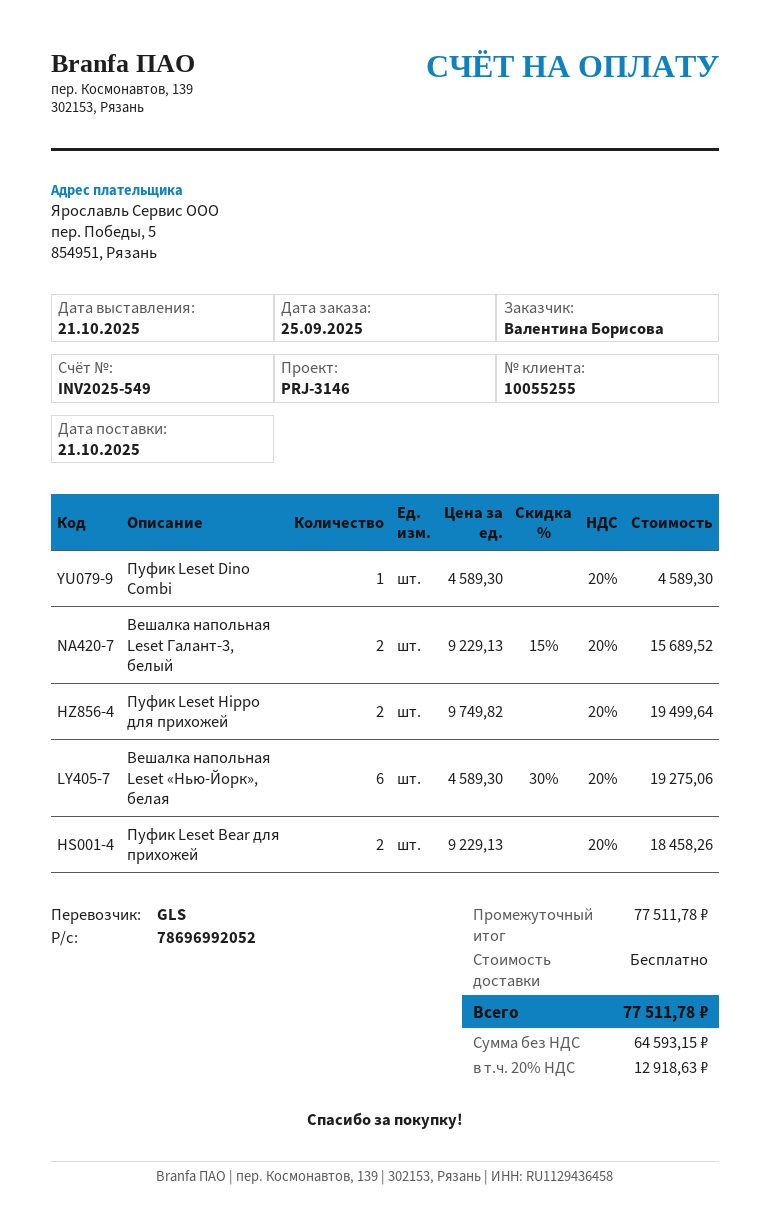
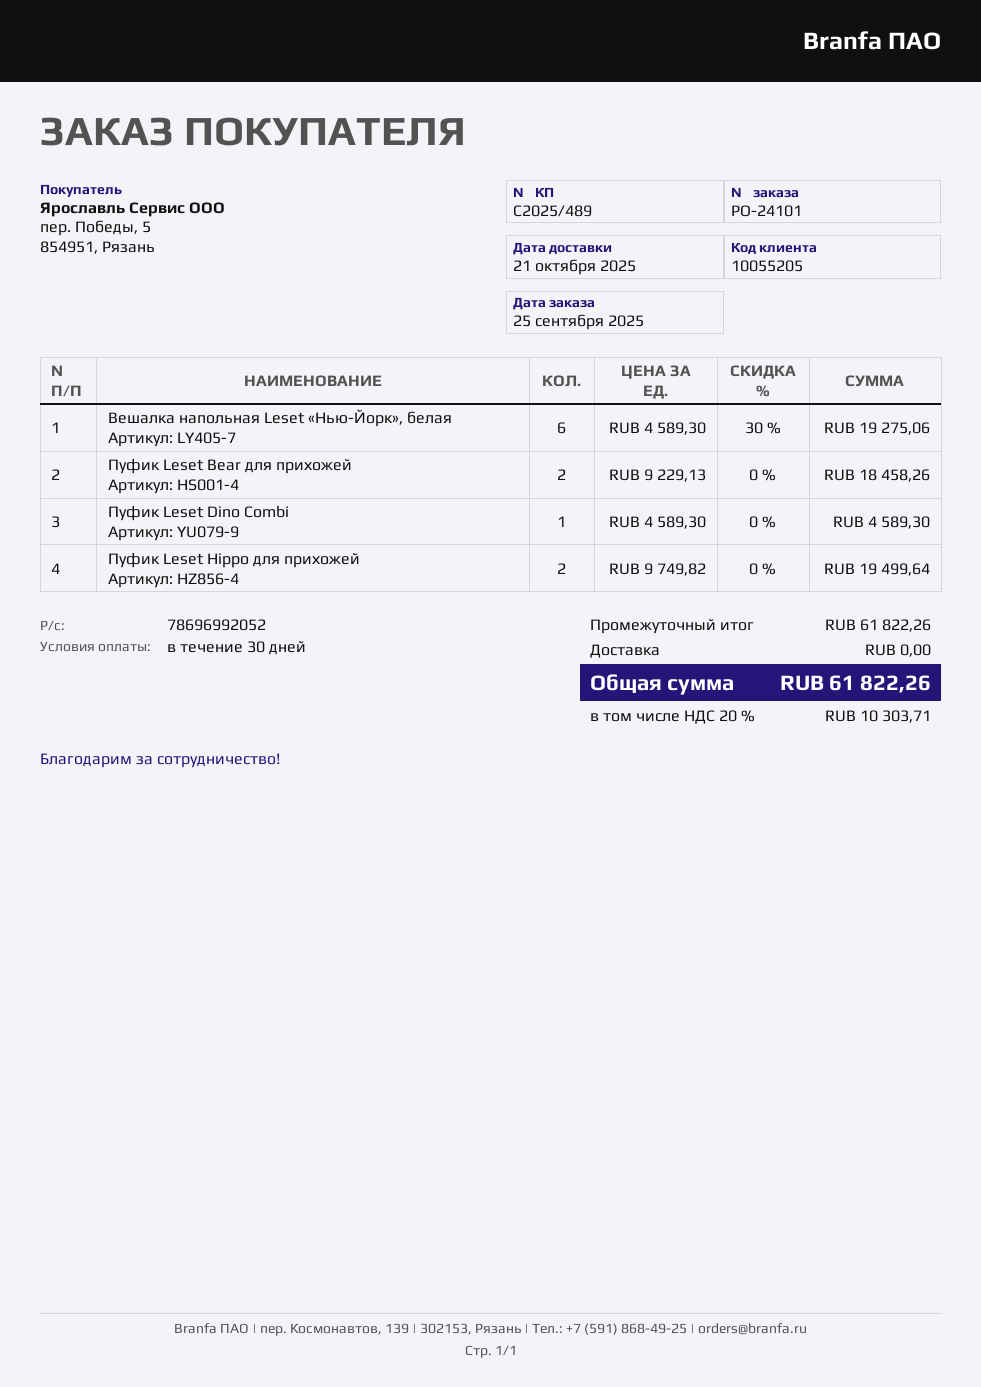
customer number: 10055255 -> 10055205
Вешалка напольная Leset Галант-3, белый: 2 x 9229.13 - 15% = 15689.52 -> none
subtotal: 77511.78 -> 61822.26
tax: 20% = 12918.63 -> 20% = 10303.71
total: 77511.78 -> 61822.26

